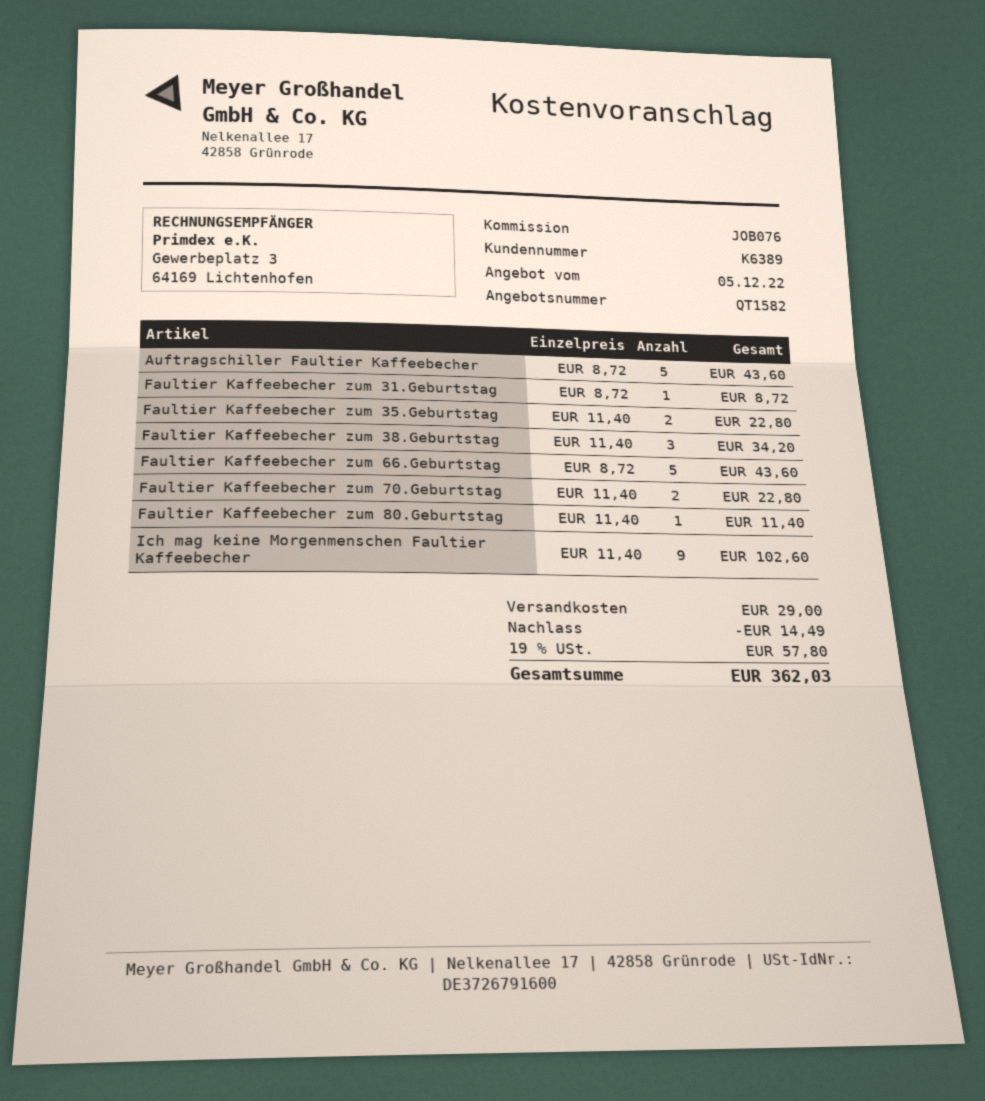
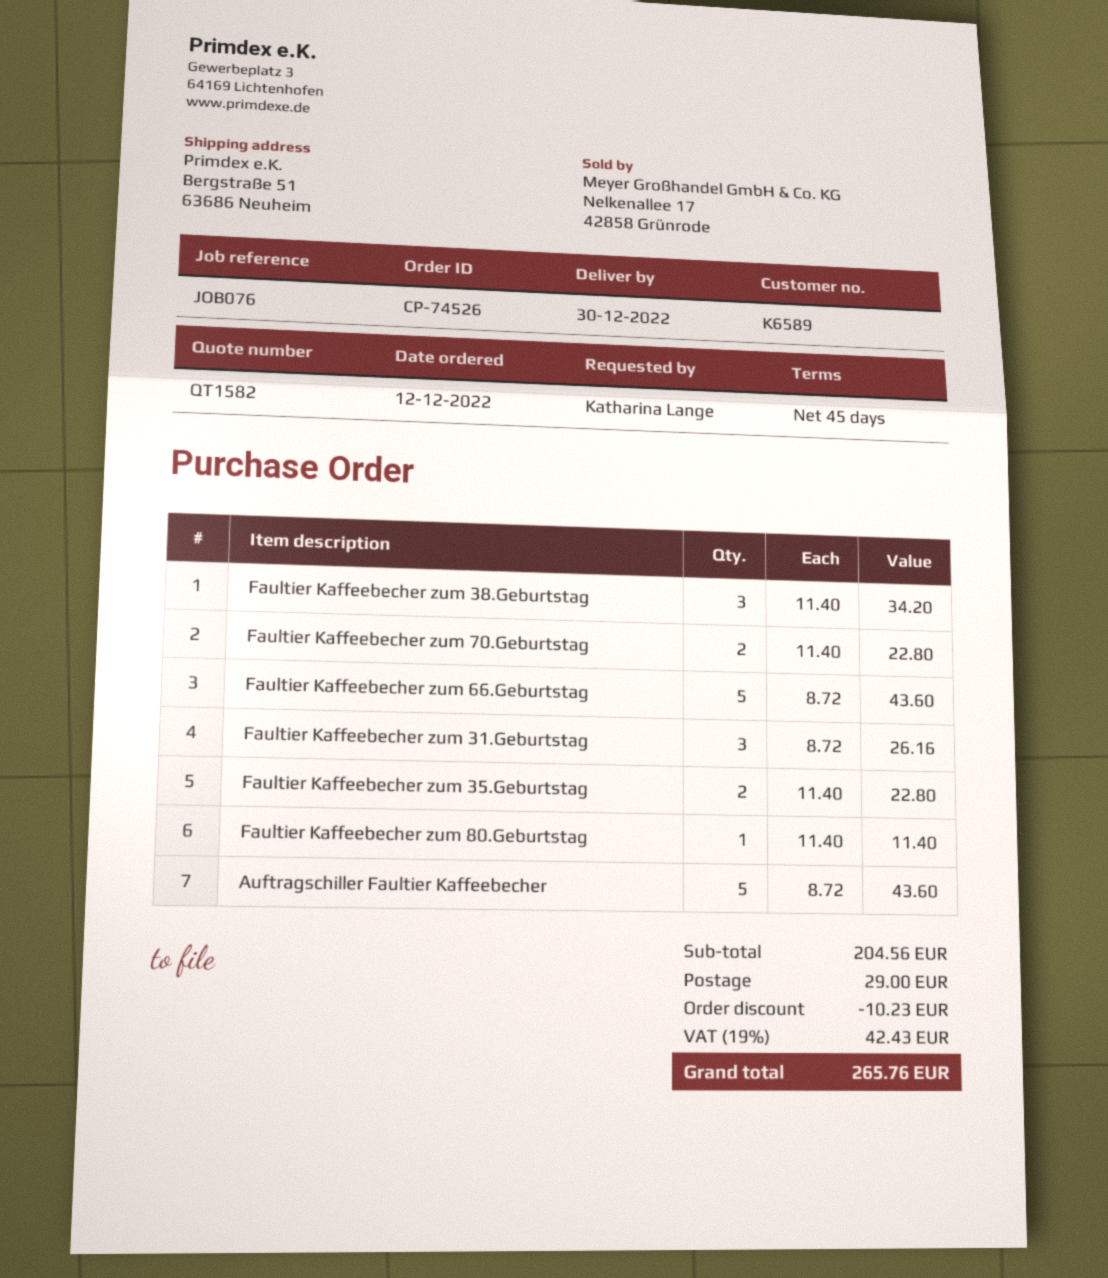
customer number: K6389 -> K6589
Faultier Kaffeebecher zum 31.Geburtstag: 1 x 8.72 = 8.72 -> 3 x 8.72 = 26.16
Ich mag keine Morgenmenschen Faultier Kaffeebecher: 9 x 11.40 = 102.60 -> none
discount: 14.49 -> 10.23
tax: 19% = 57.80 -> 19% = 42.43
total: 362.03 -> 265.76

